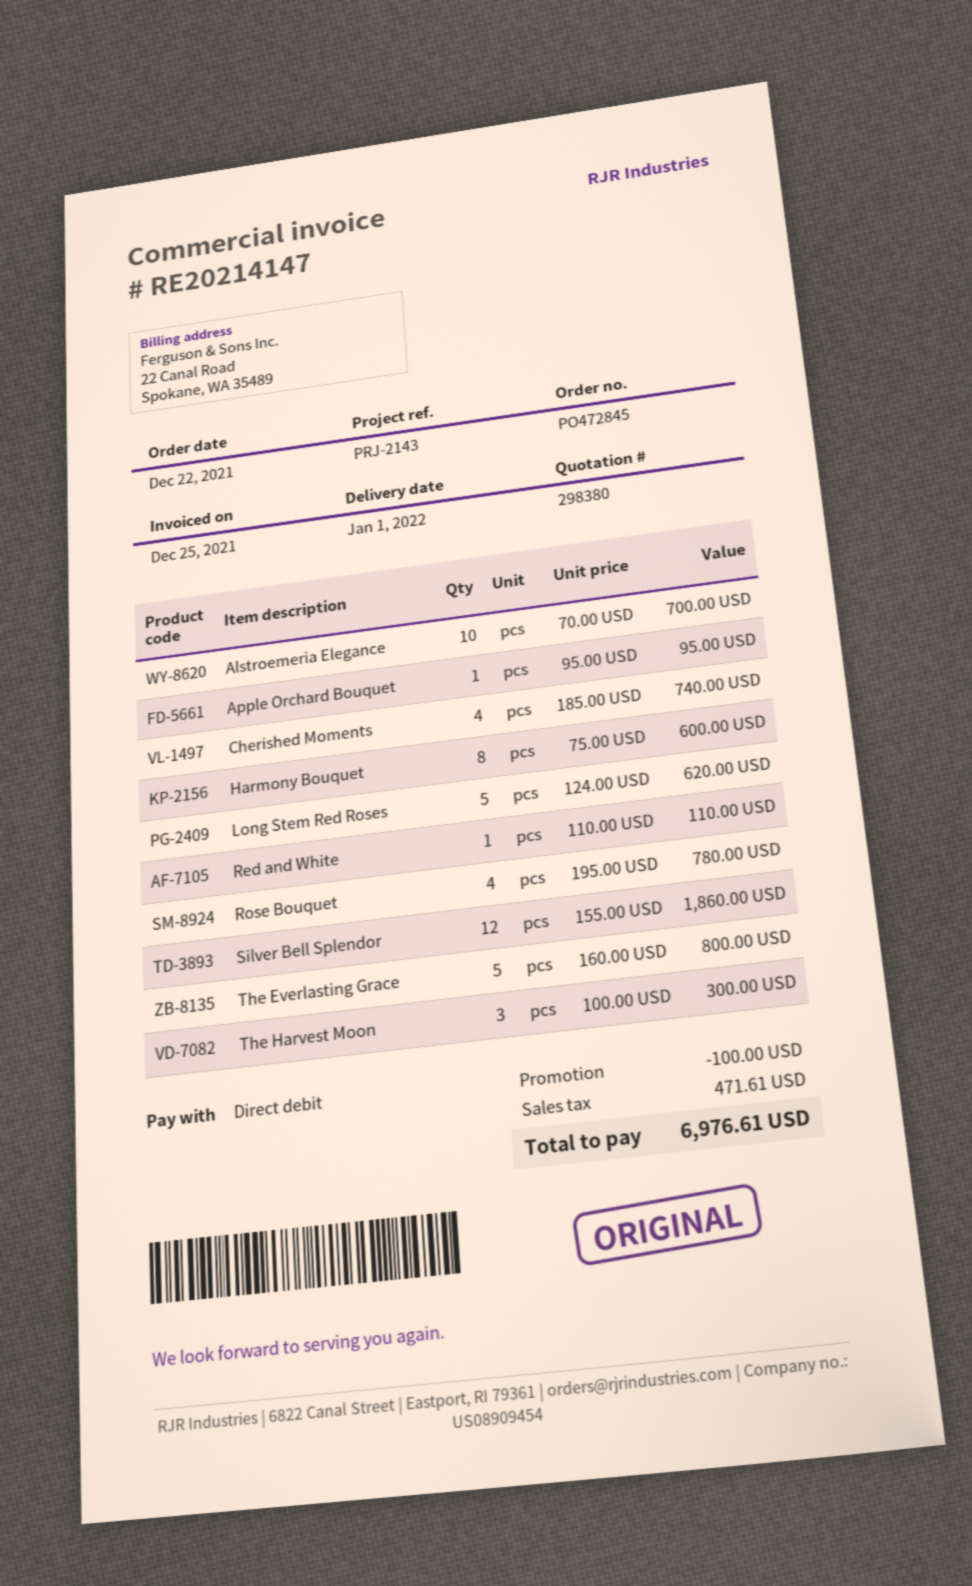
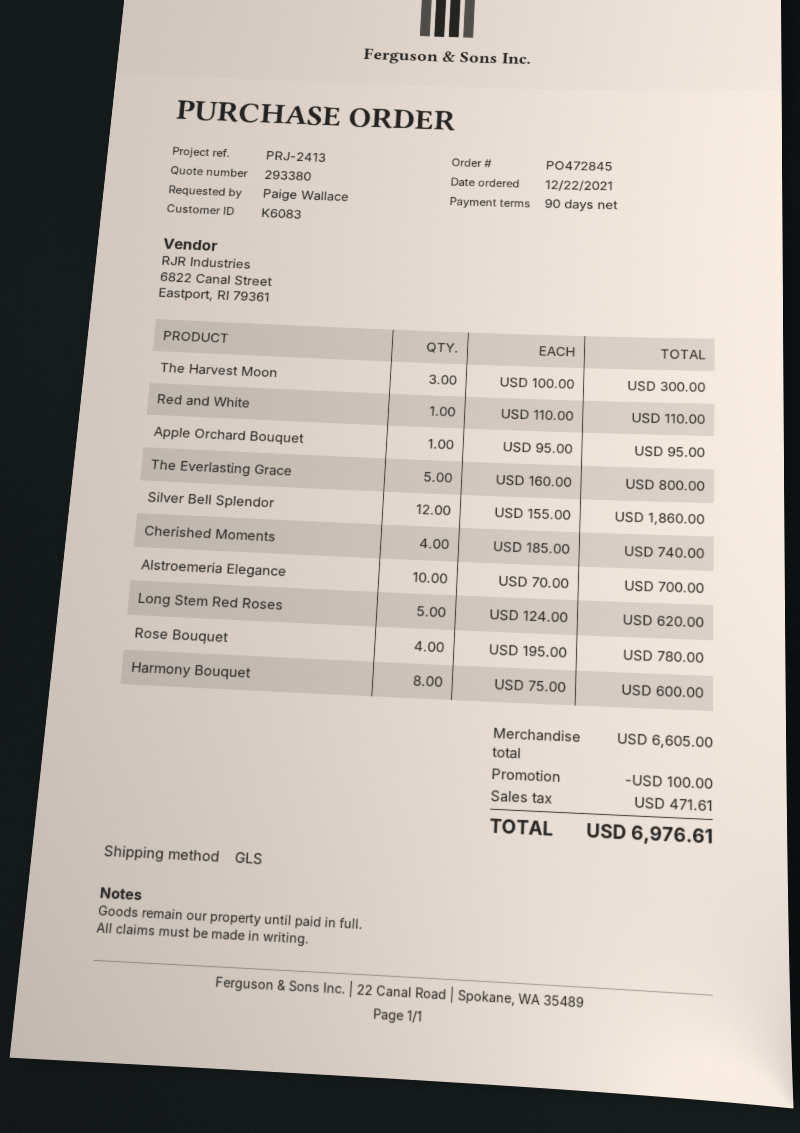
quote number: 298380 -> 293380
reference: PRJ-2143 -> PRJ-2413

